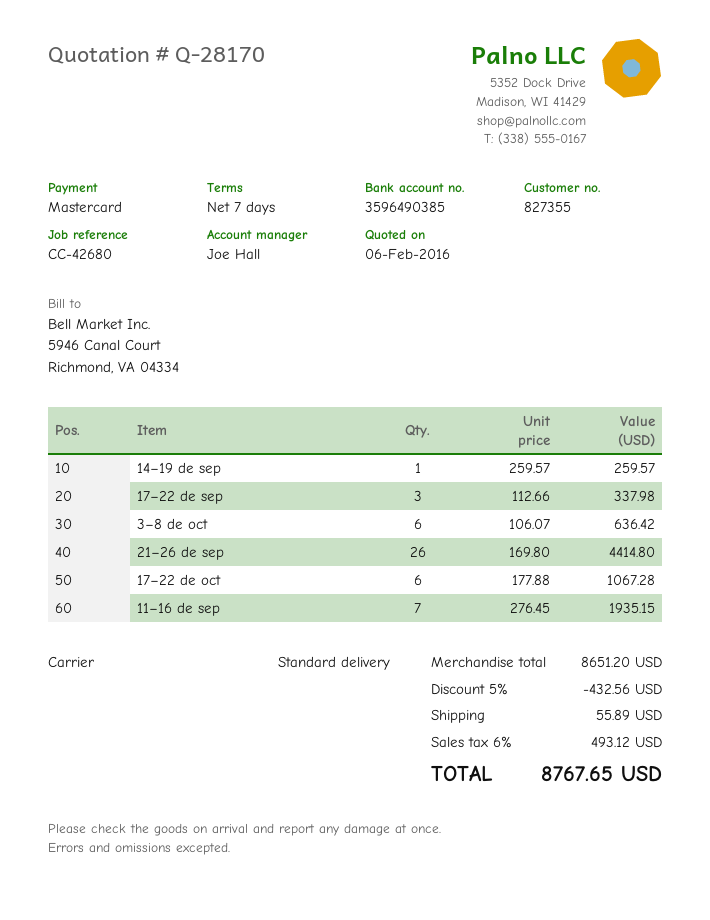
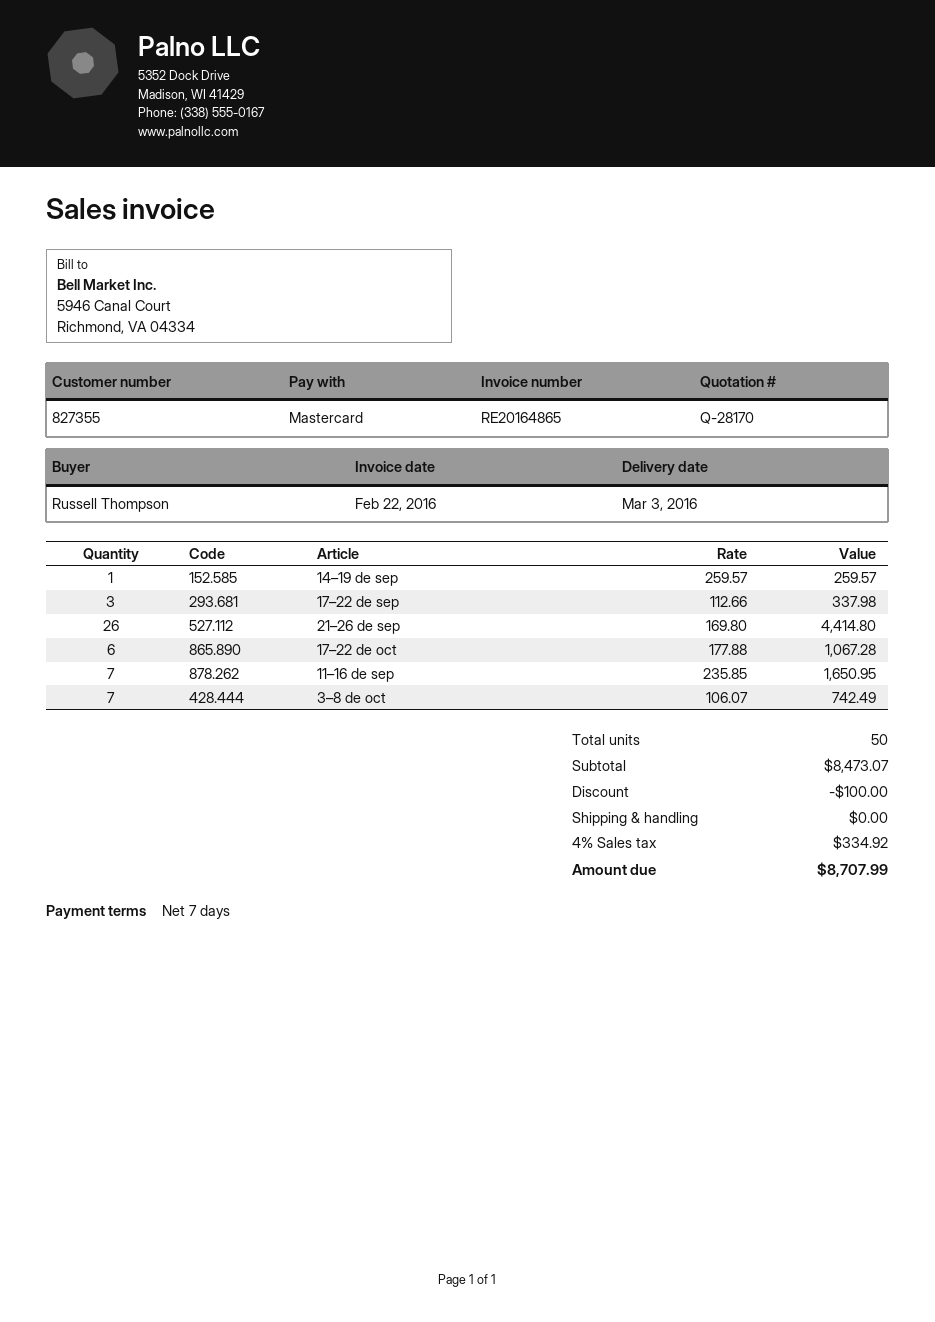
3–8 de oct: 6 x 106.07 = 636.42 -> 7 x 106.07 = 742.49
11–16 de sep: 7 x 276.45 = 1935.15 -> 7 x 235.85 = 1650.95
subtotal: 8651.20 -> 8473.07
discount: 432.56 -> 100.00
shipping: 55.89 -> 0.00
tax: 6% = 493.12 -> 4% = 334.92
total: 8767.65 -> 8707.99

